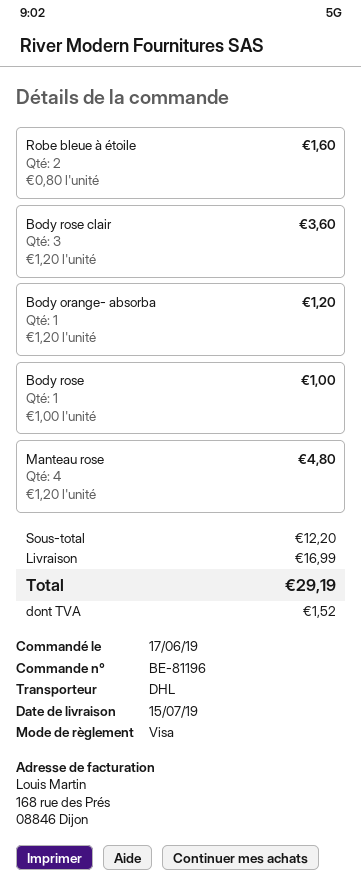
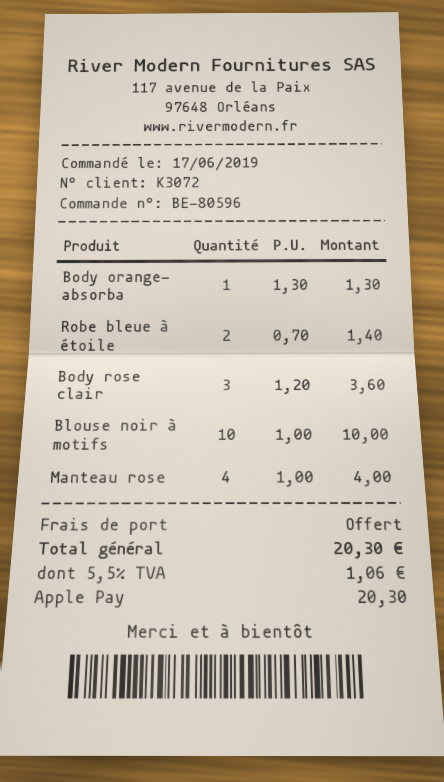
order number: BE-81196 -> BE-80596
payment method: Visa -> Apple Pay
Robe bleue à étoile: 2 x 0.80 = 1.60 -> 2 x 0.70 = 1.40
Body orange- absorba: 1 x 1.20 = 1.20 -> 1 x 1.30 = 1.30
Body rose: 1 x 1.00 = 1.00 -> none
Manteau rose: 4 x 1.20 = 4.80 -> 4 x 1.00 = 4.00
Blouse noir à motifs: none -> 10 x 1.00 = 10.00
shipping: 16.99 -> 0.00
tax: 1.52 -> 1.06
total: 29.19 -> 20.30

